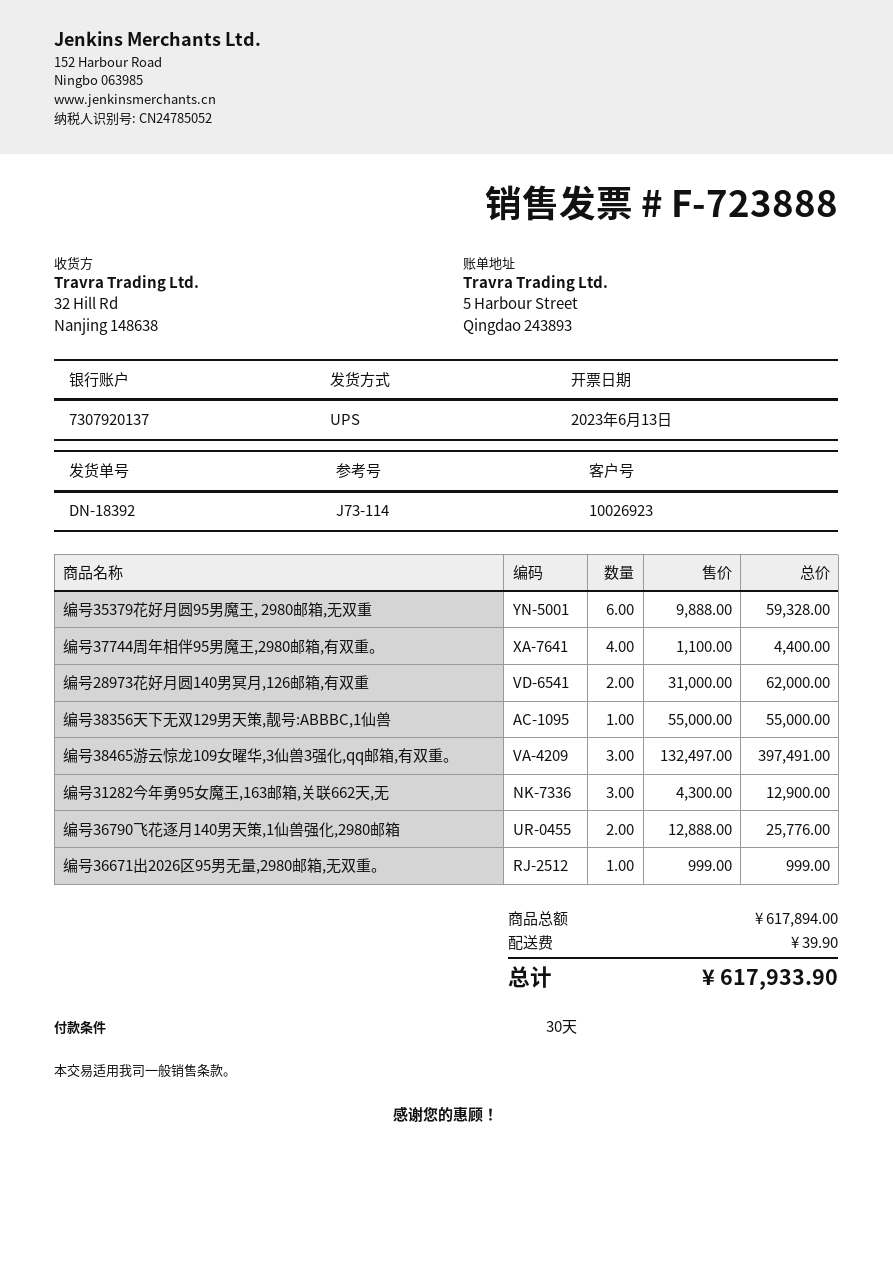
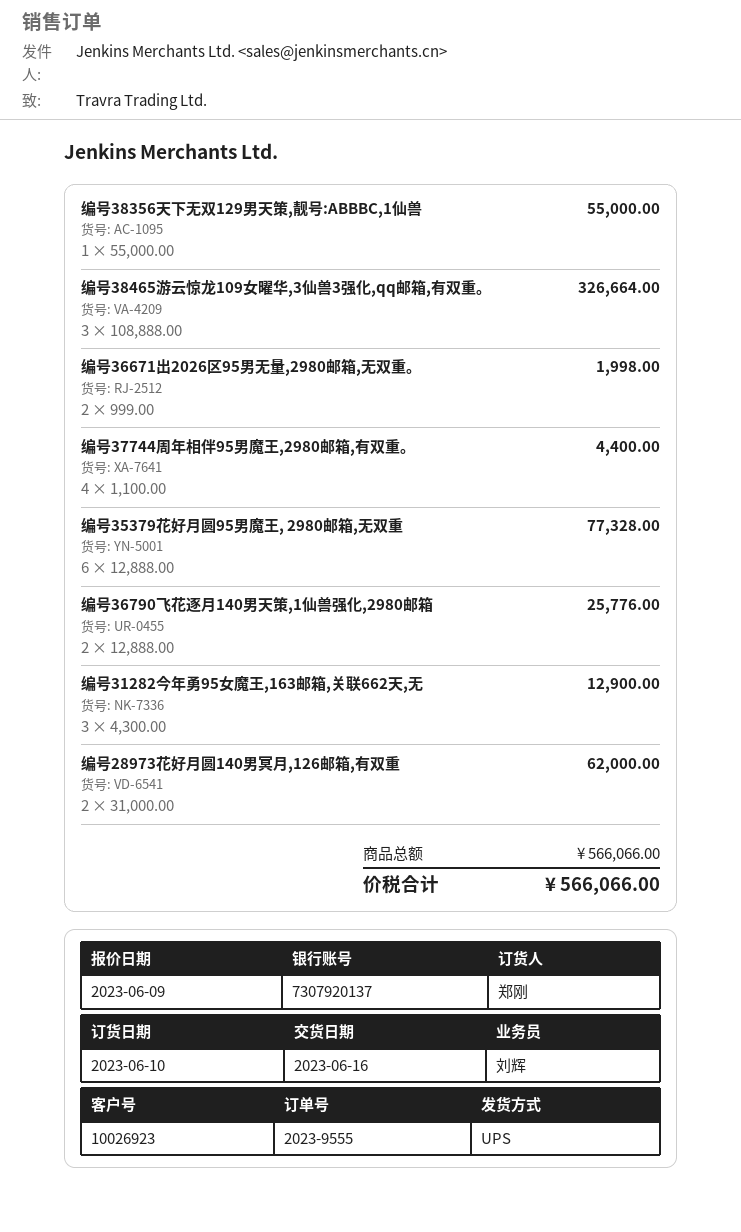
编号35379花好月圆95男魔王, 2980邮箱,无双重: 6 x 9888.00 = 59328.00 -> 6 x 12888.00 = 77328.00
编号38465游云惊龙109女曜华,3仙兽3强化,qq邮箱,有双重。: 3 x 132497.00 = 397491.00 -> 3 x 108888.00 = 326664.00
编号36671出2026区95男无量,2980邮箱,无双重。: 1 x 999.00 = 999.00 -> 2 x 999.00 = 1998.00
subtotal: 617894.00 -> 566066.00
shipping: 39.90 -> none
total: 617933.90 -> 566066.00

